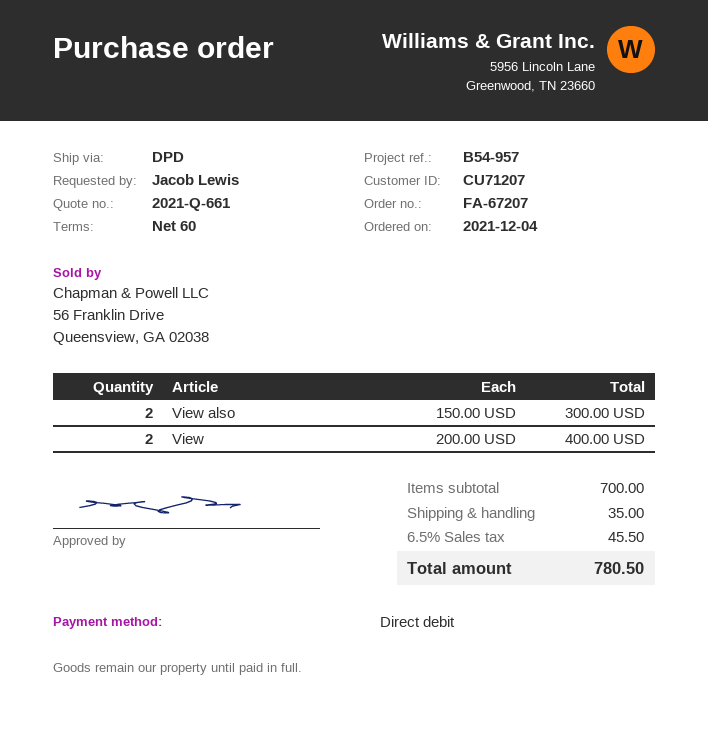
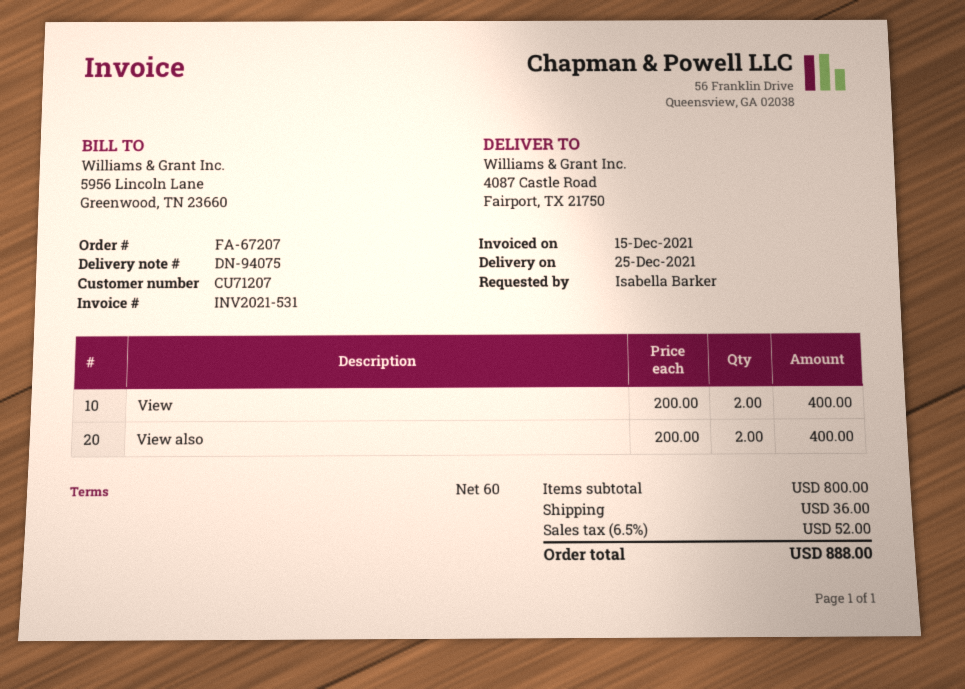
ordered by: Jacob Lewis -> Isabella Barker
View also: 2 x 150.00 = 300.00 -> 2 x 200.00 = 400.00
subtotal: 700.00 -> 800.00
shipping: 35.00 -> 36.00
tax: 6.5% = 45.50 -> 6.5% = 52.00
total: 780.50 -> 888.00

